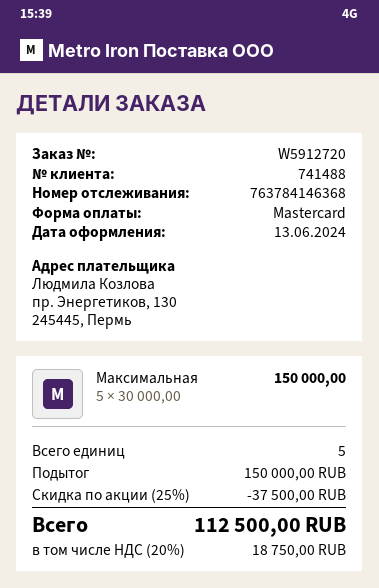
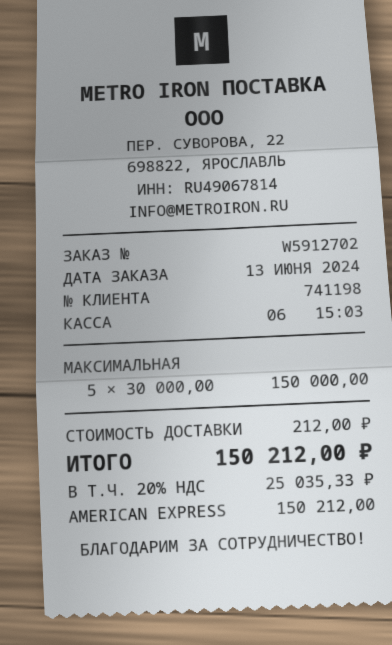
order number: W5912720 -> W5912702
customer number: 741488 -> 741198
payment method: Mastercard -> American Express
discount: 25% = 37500.00 -> none
shipping: none -> 212.00
tax: 20% = 18750.00 -> 20% = 25035.33
total: 112500.00 -> 150212.00

